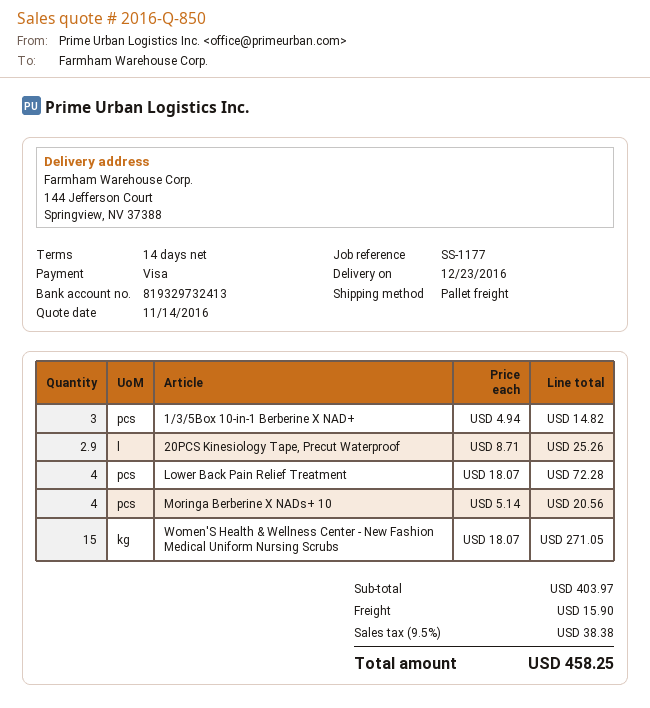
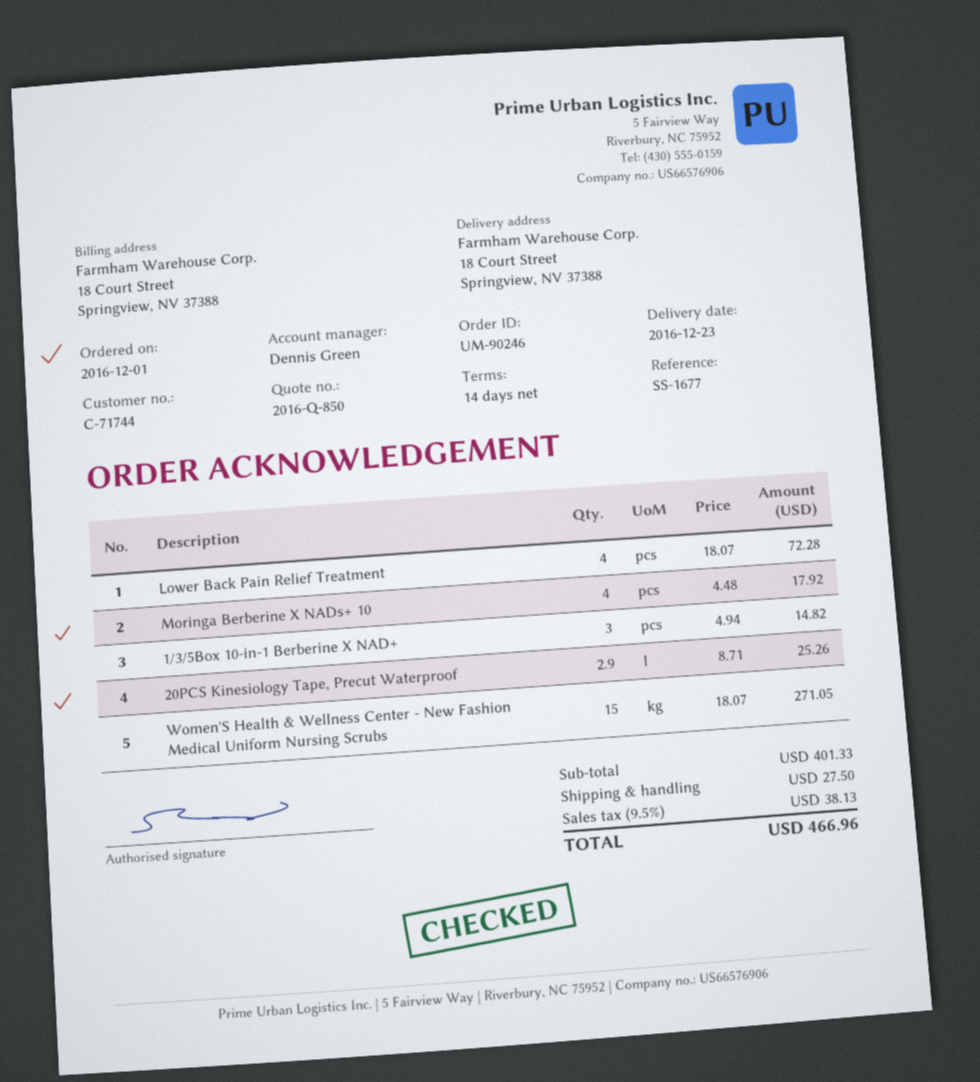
reference: SS-1177 -> SS-1677
ship to: 144 Jefferson Court, Springview, NV 37388 -> 18 Court Street, Springview, NV 37388
Moringa Berberine X NADs+ 10: 4 x 5.14 = 20.56 -> 4 x 4.48 = 17.92
subtotal: 403.97 -> 401.33
shipping: 15.90 -> 27.50
tax: 9.5% = 38.38 -> 9.5% = 38.13
total: 458.25 -> 466.96

